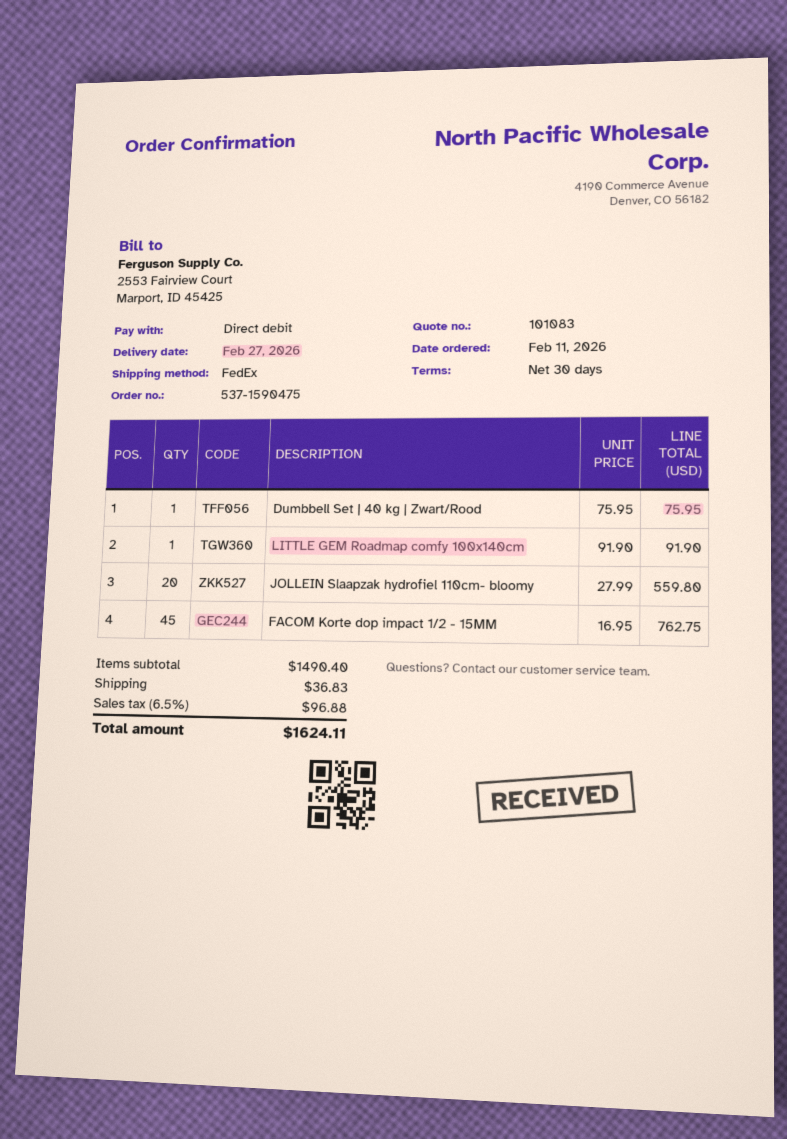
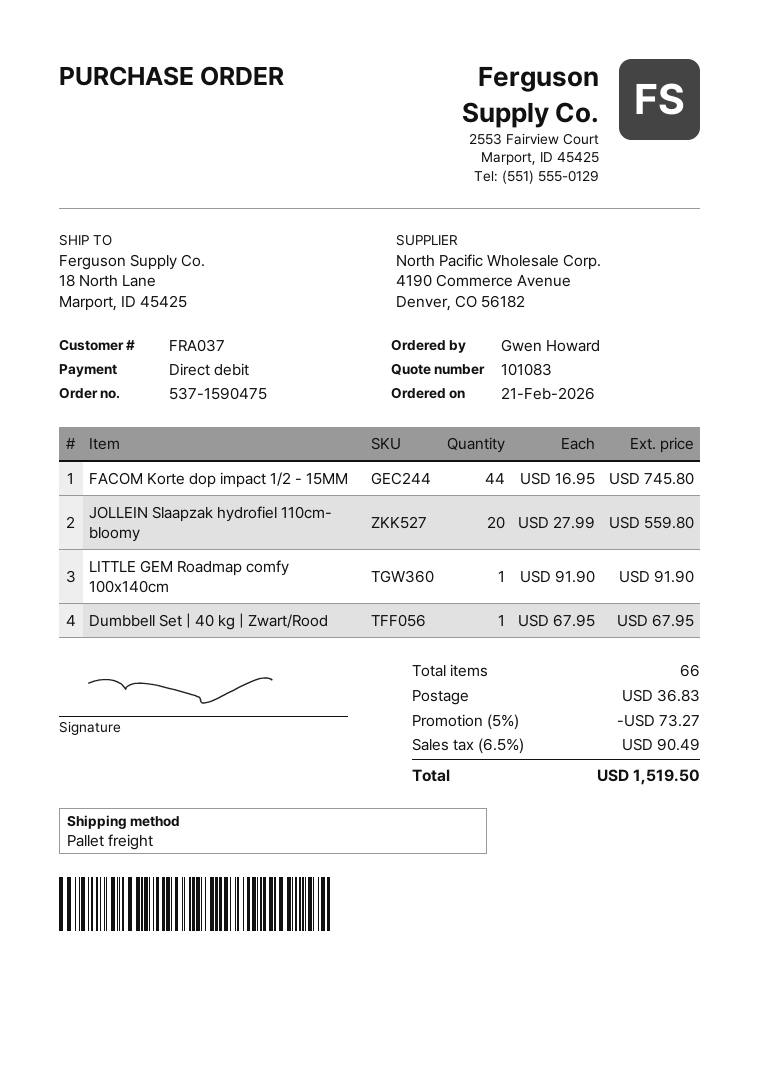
order date: 2026-02-11 -> 2026-02-21
shipping method: FedEx -> pallet freight
Dumbbell Set | 40 kg | Zwart/Rood: 1 x 75.95 = 75.95 -> 1 x 67.95 = 67.95
FACOM Korte dop impact 1/2 - 15MM: 45 x 16.95 = 762.75 -> 44 x 16.95 = 745.80
discount: none -> 5% = 73.27
tax: 6.5% = 96.88 -> 6.5% = 90.49
total: 1624.11 -> 1519.50

